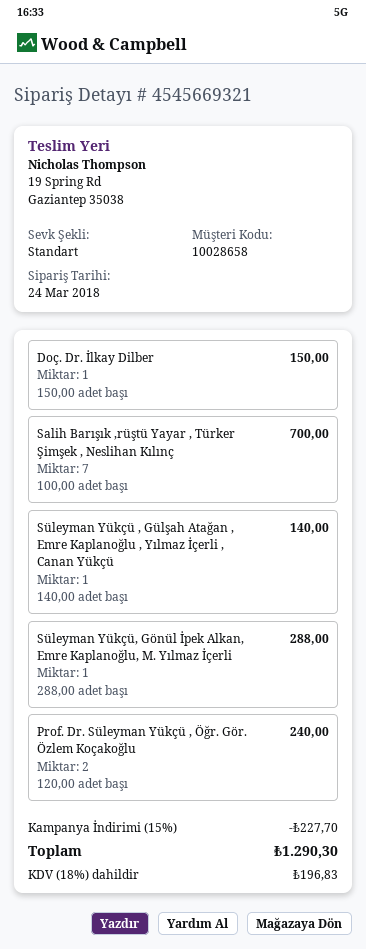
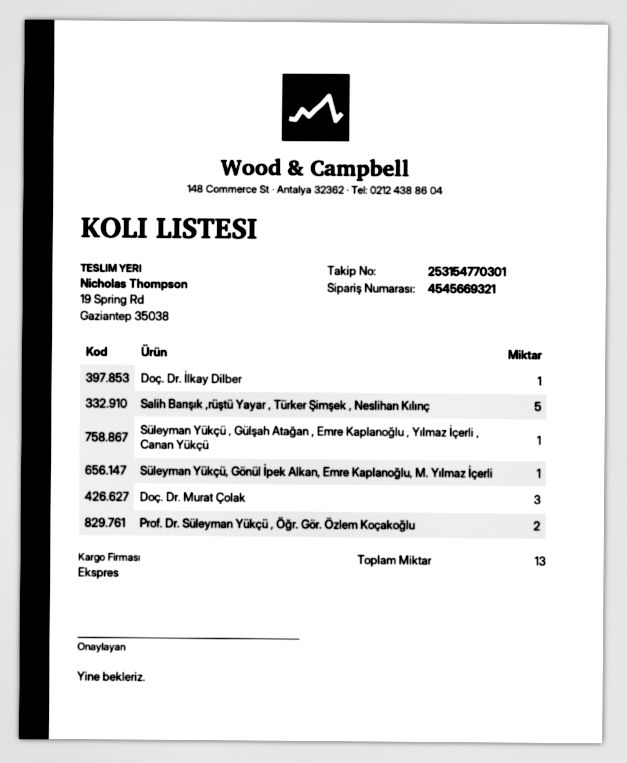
shipping method: standard -> express
Salih Barışık ,rüştü Yayar , Türker Şimşek , Neslihan Kılınç: 7 -> 5
Doç. Dr. Murat Çolak: none -> 3

